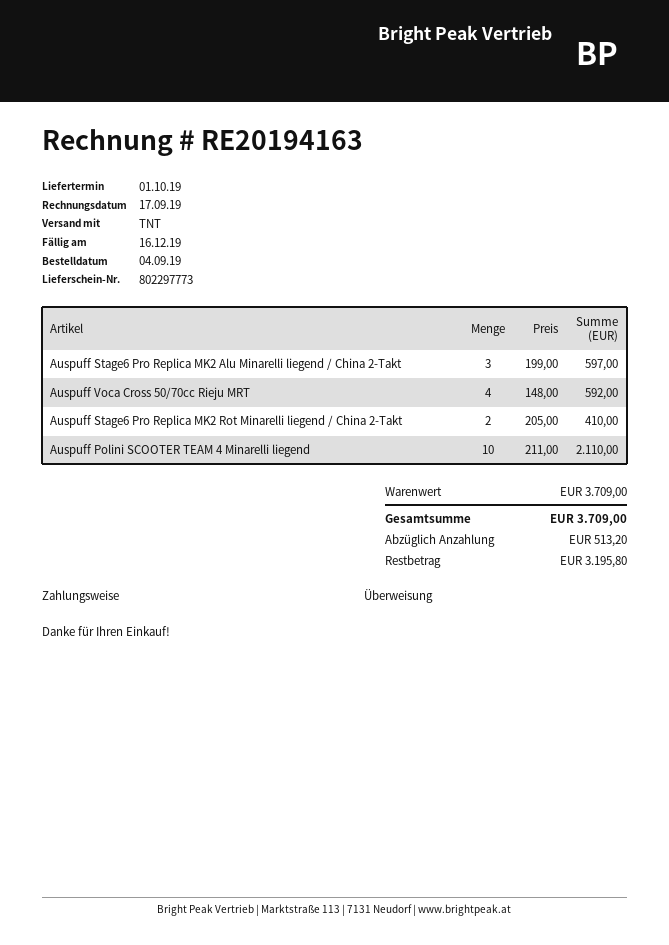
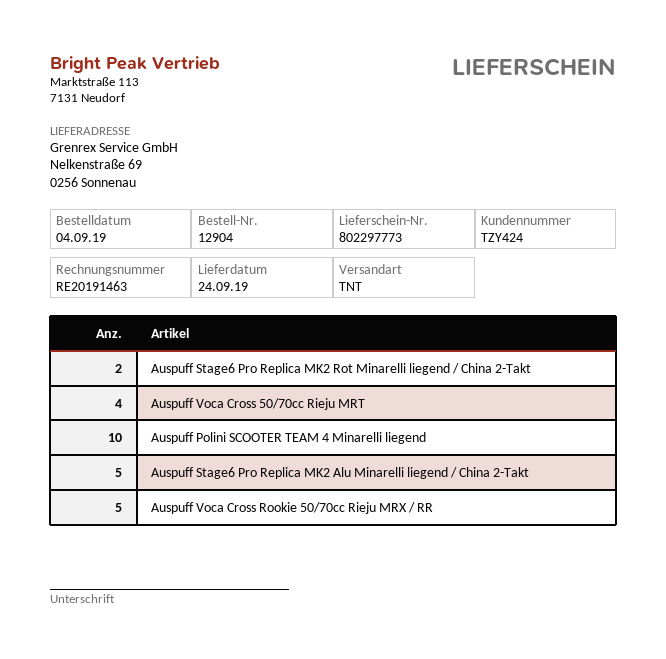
delivery date: 2019-10-01 -> 2019-09-24
invoice number: RE20194163 -> RE20191463
Auspuff Stage6 Pro Replica MK2 Alu Minarelli liegend / China 2-Takt: 3 -> 5
Auspuff Voca Cross Rookie 50/70cc Rieju MRX / RR: none -> 5

